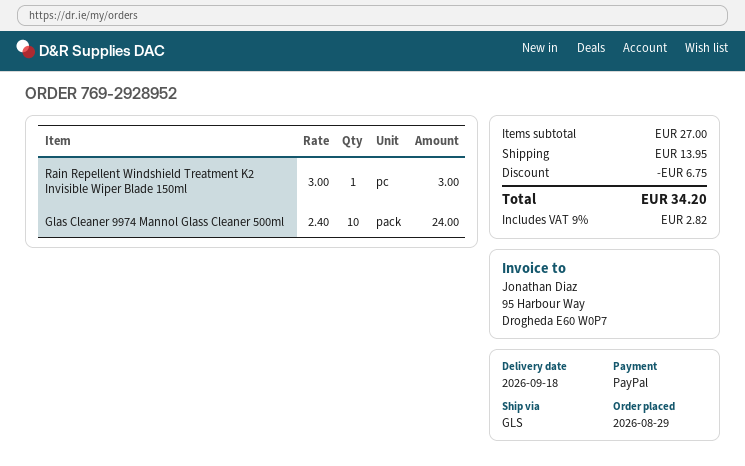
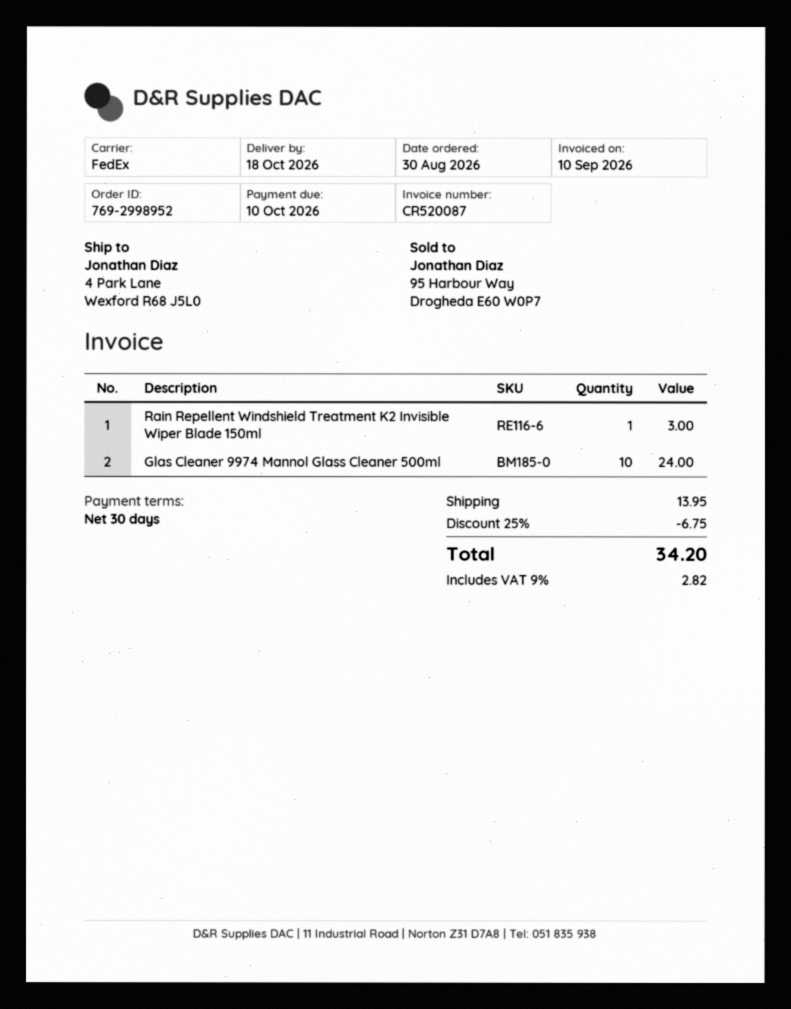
order number: 769-2928952 -> 769-2998952
order date: 2026-08-29 -> 2026-08-30
delivery date: 2026-09-18 -> 2026-10-18
shipping method: GLS -> FedEx

